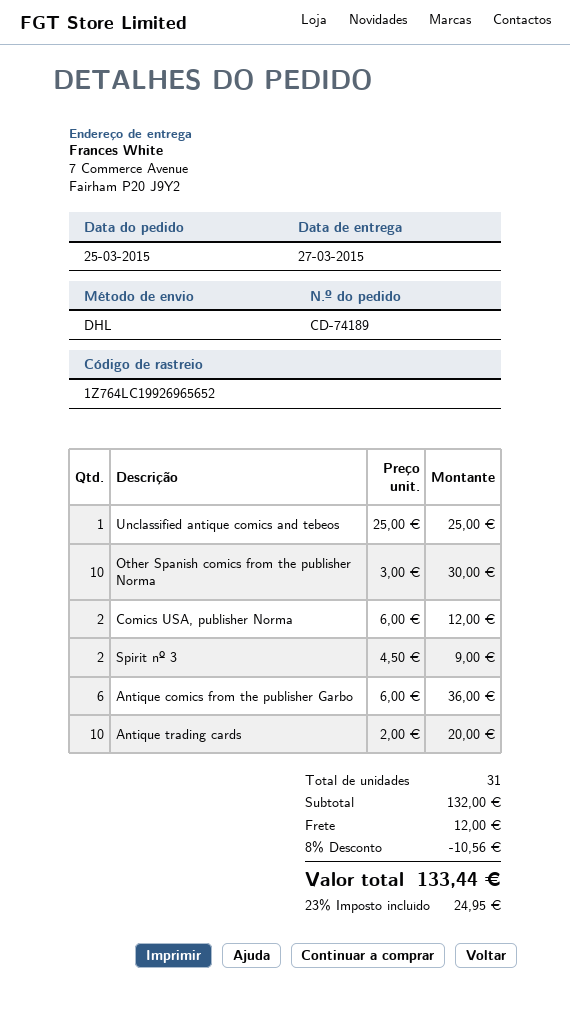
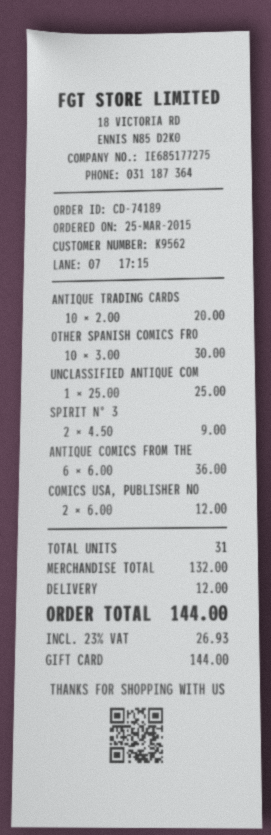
discount: 8% = 10.56 -> none
tax: 23% = 24.95 -> 23% = 26.93
total: 133.44 -> 144.00

